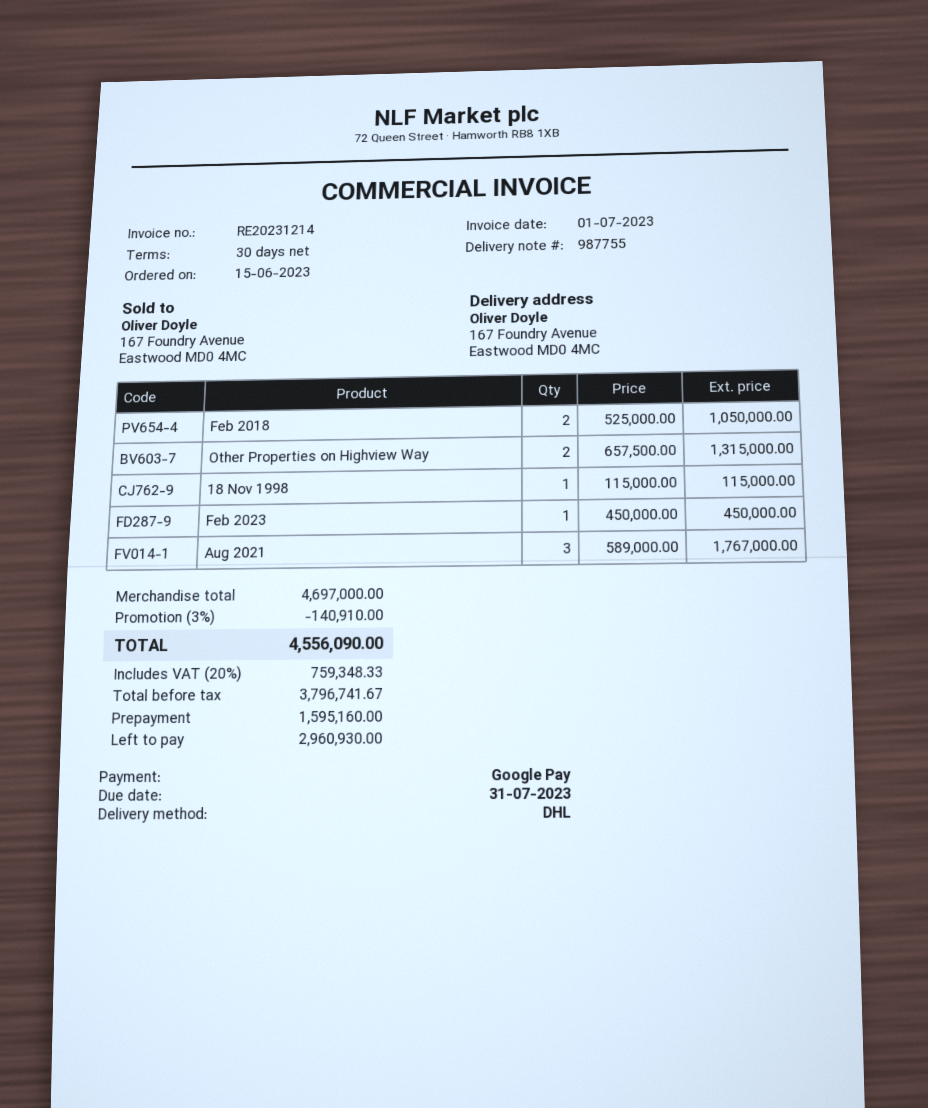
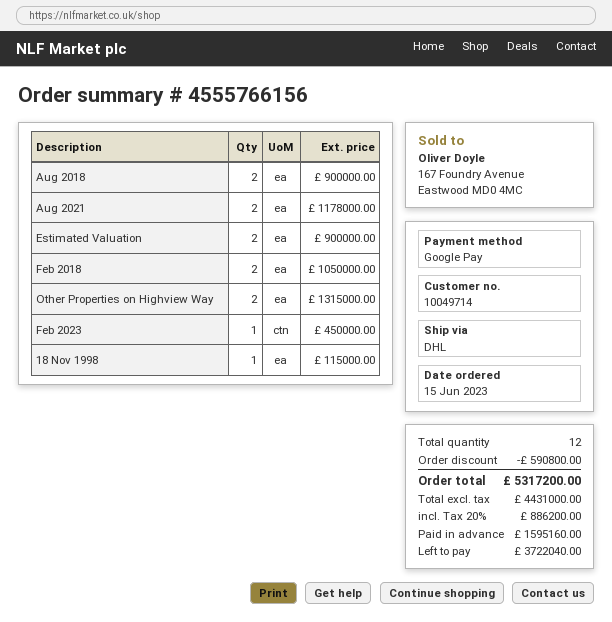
Aug 2021: 3 for 1767000.00 -> 2 for 1178000.00
Aug 2018: none -> 2 for 900000.00
Estimated Valuation: none -> 2 for 900000.00
discount: 140910.00 -> 590800.00
net: 3796741.67 -> 4431000.00
tax: 20% = 759348.33 -> 20% = 886200.00
total: 4556090.00 -> 5317200.00
balance: 2960930.00 -> 3722040.00

